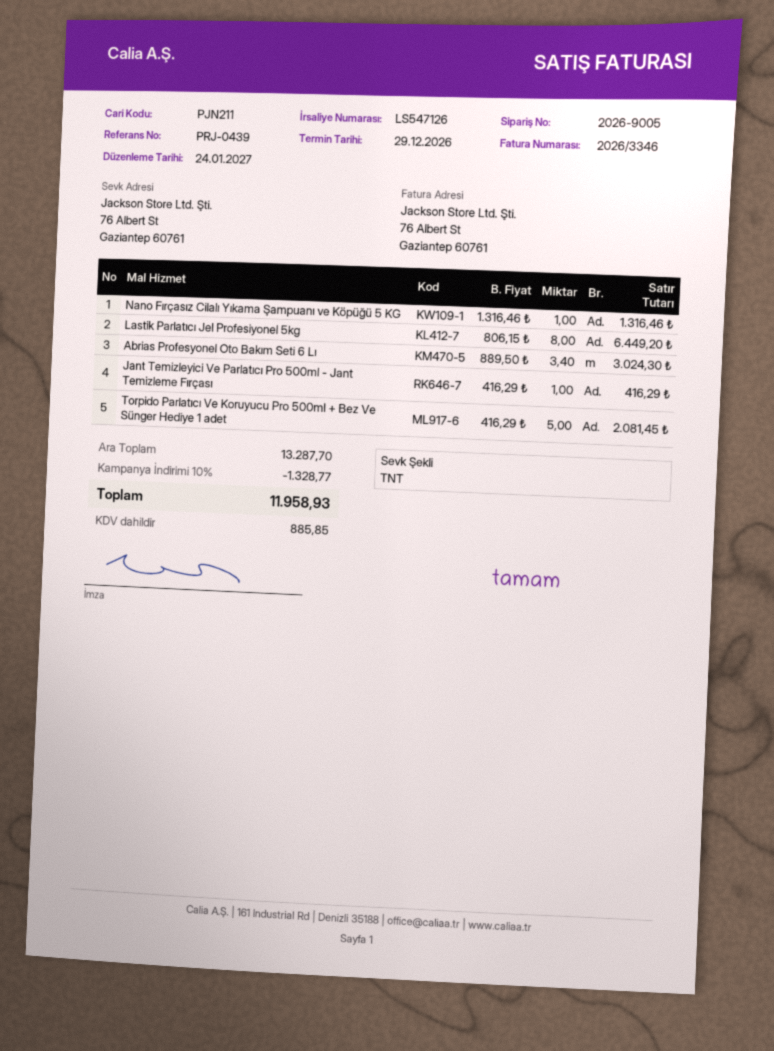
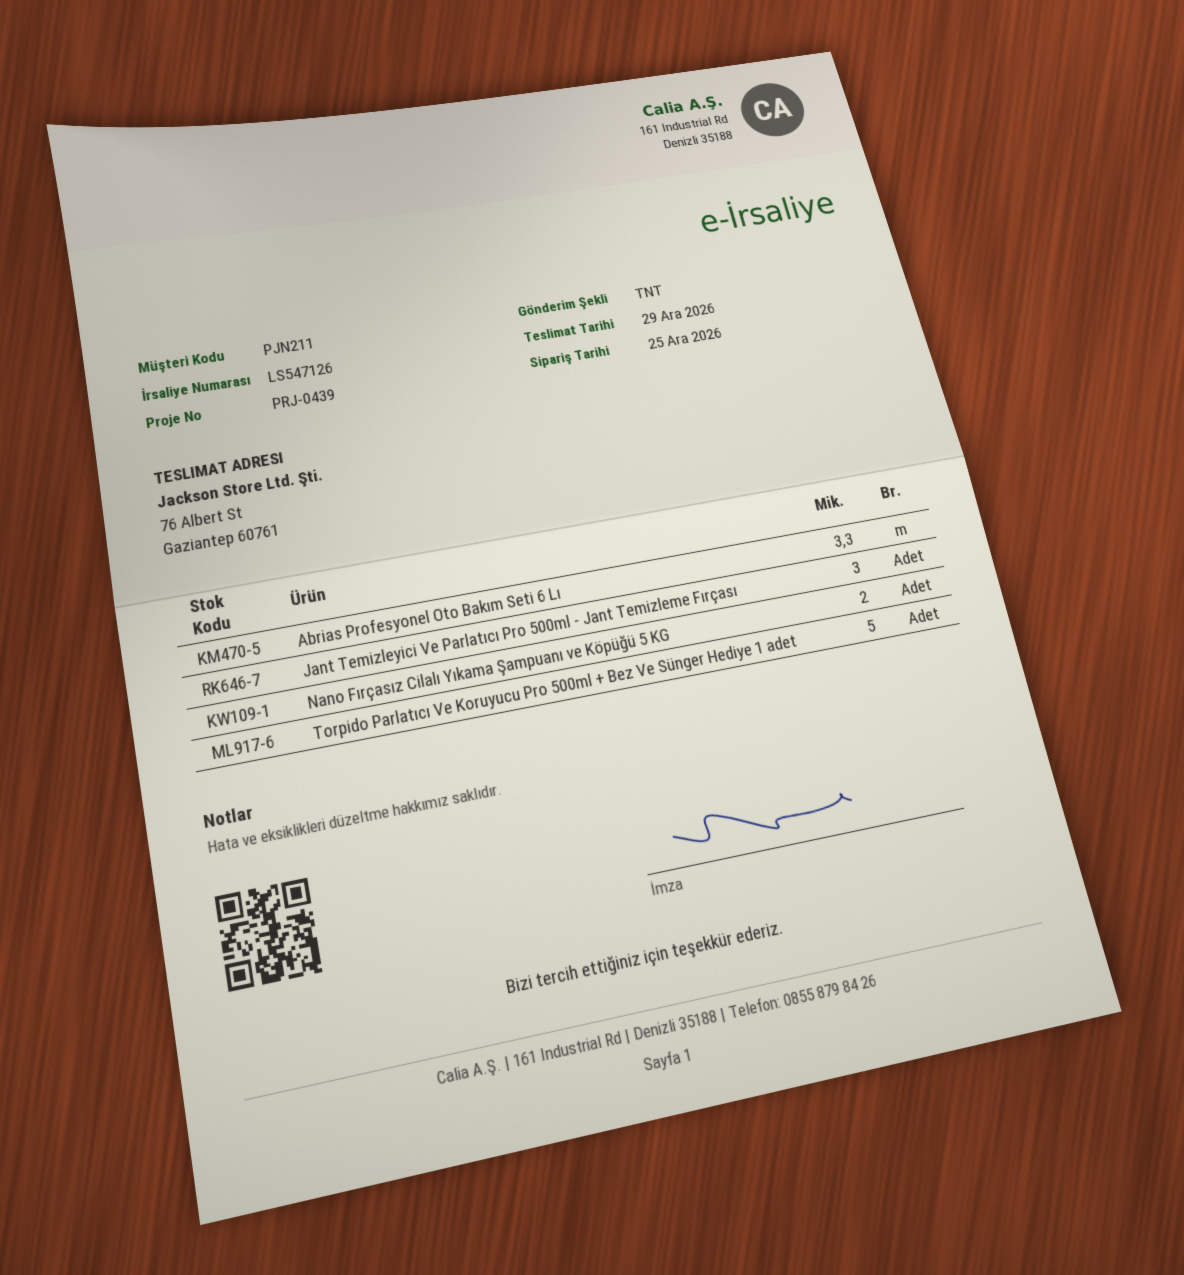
Nano Fırçasız Cilalı Yıkama Şampuanı ve Köpüğü 5 KG: 1 -> 2
Lastik Parlatıcı Jel Profesiyonel 5kg: 8 -> none
Abrias Profesyonel Oto Bakım Seti 6 Lı: 3.4 -> 3.3
Jant Temizleyici Ve Parlatıcı Pro 500ml - Jant Temizleme Fırçası: 1 -> 3

